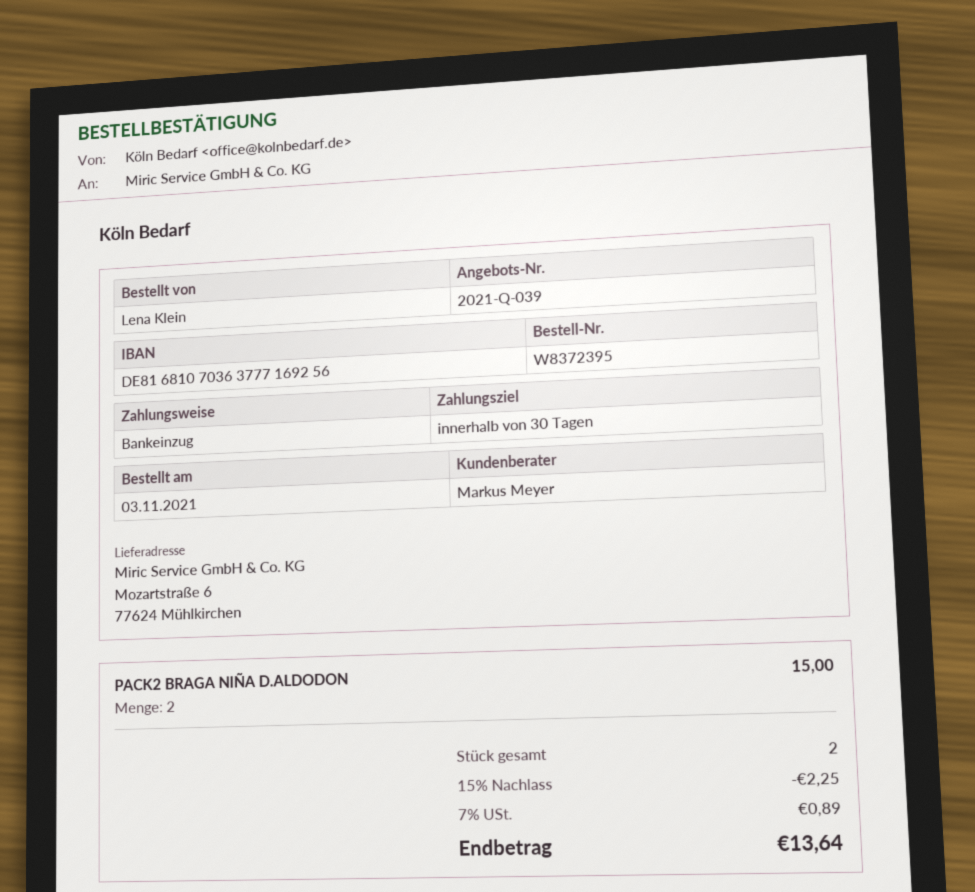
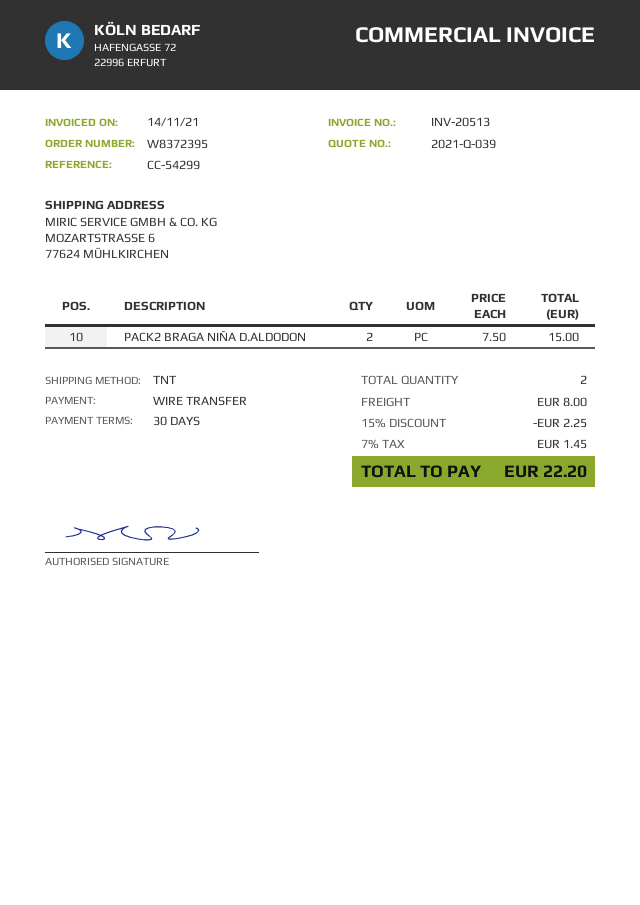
payment method: direct debit -> bank transfer
shipping: none -> 8.00
tax: 7% = 0.89 -> 7% = 1.45
total: 13.64 -> 22.20

